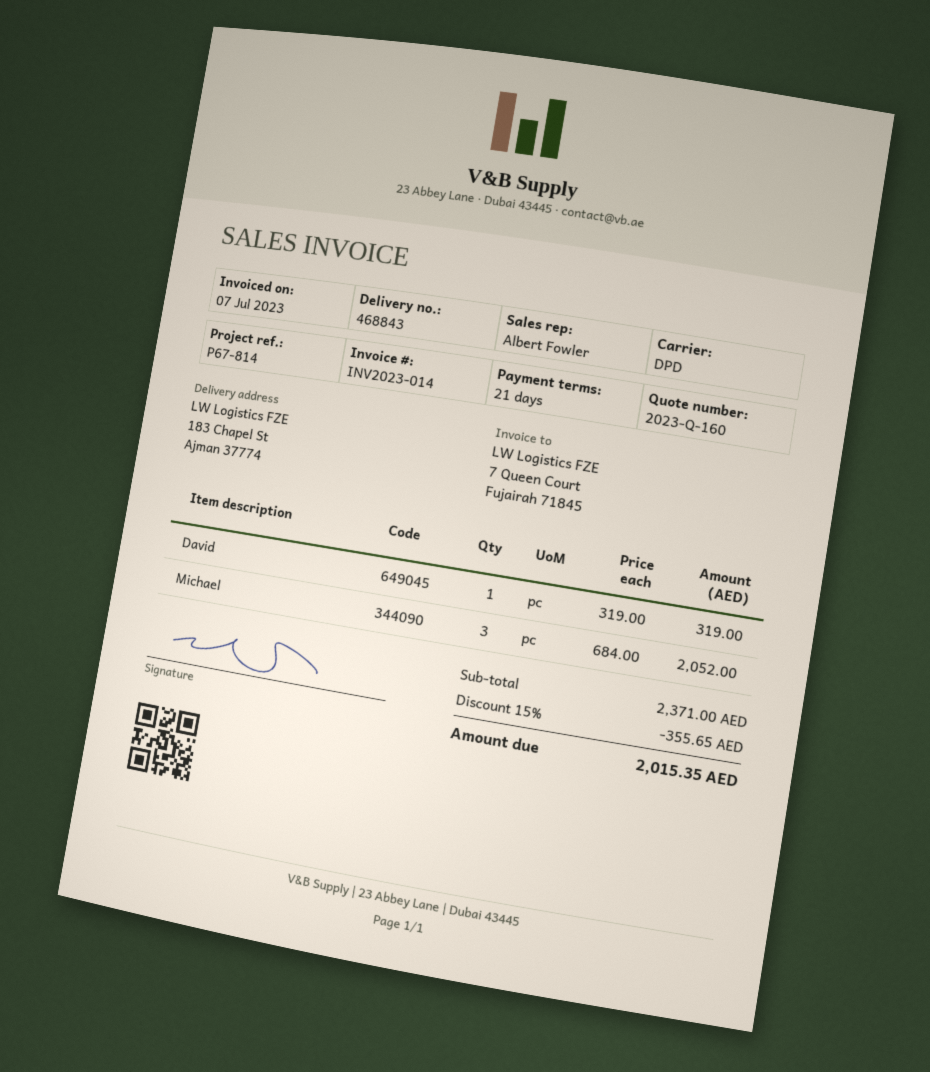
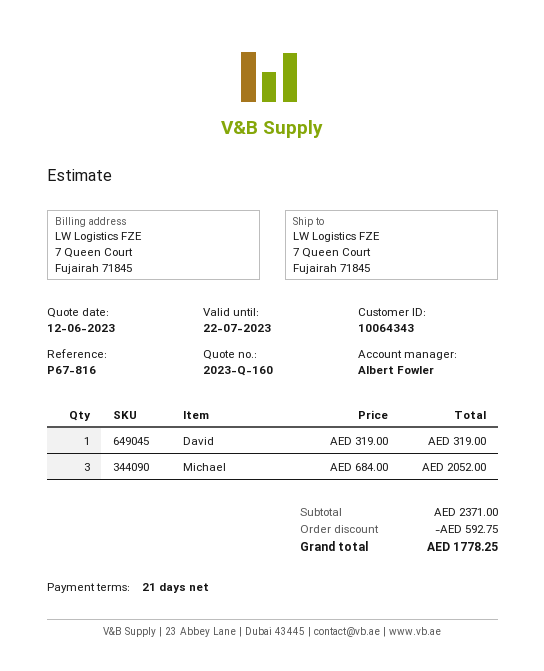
reference: P67-814 -> P67-816
ship to: 183 Chapel St, Ajman 37774 -> 7 Queen Court, Fujairah 71845
discount: 355.65 -> 592.75
total: 2015.35 -> 1778.25

